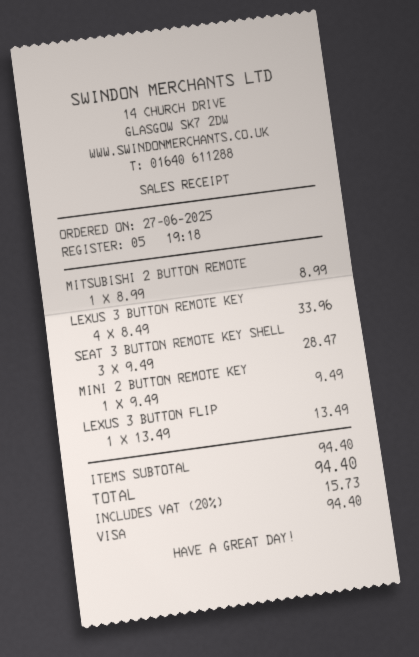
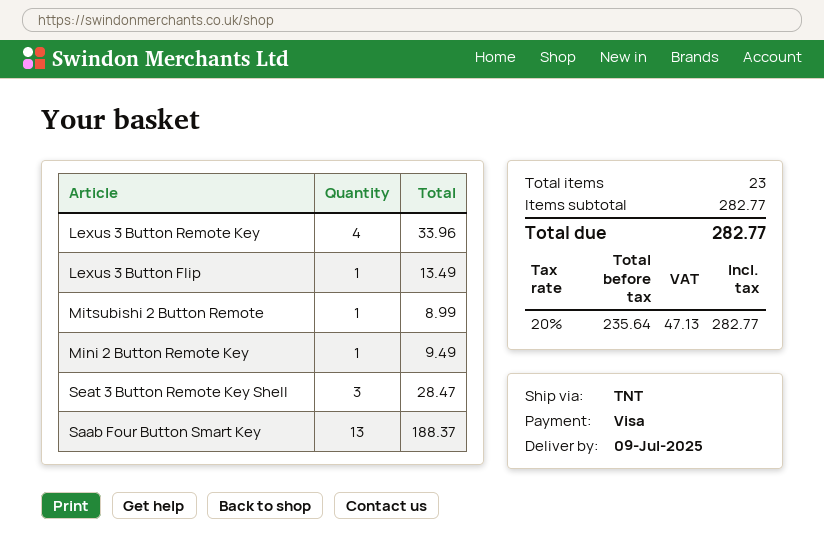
Saab Four Button Smart Key: none -> 13 for 188.37
subtotal: 94.40 -> 282.77
tax: 20% = 15.73 -> 20% = 47.13
total: 94.40 -> 282.77

